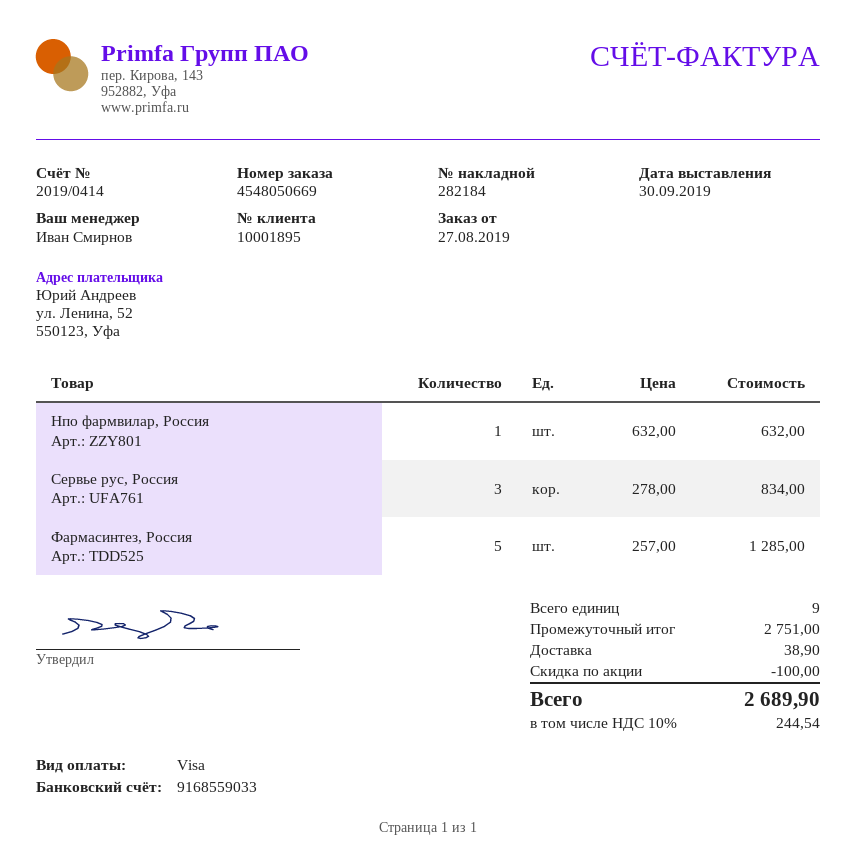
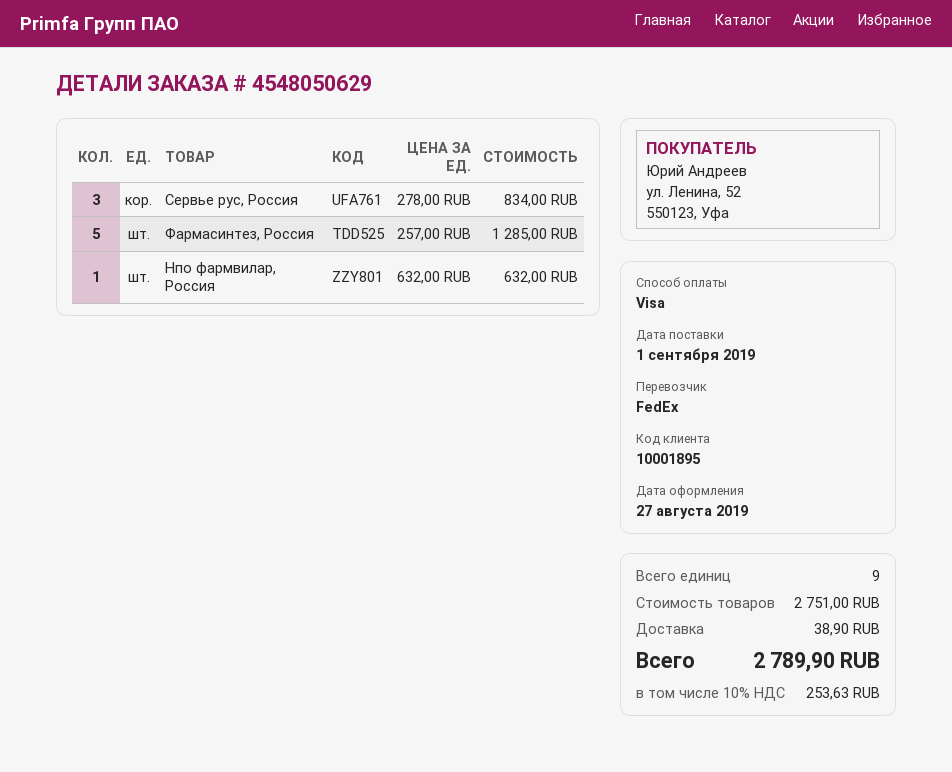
order number: 4548050669 -> 4548050629
discount: 100.00 -> none
tax: 10% = 244.54 -> 10% = 253.63
total: 2689.90 -> 2789.90

